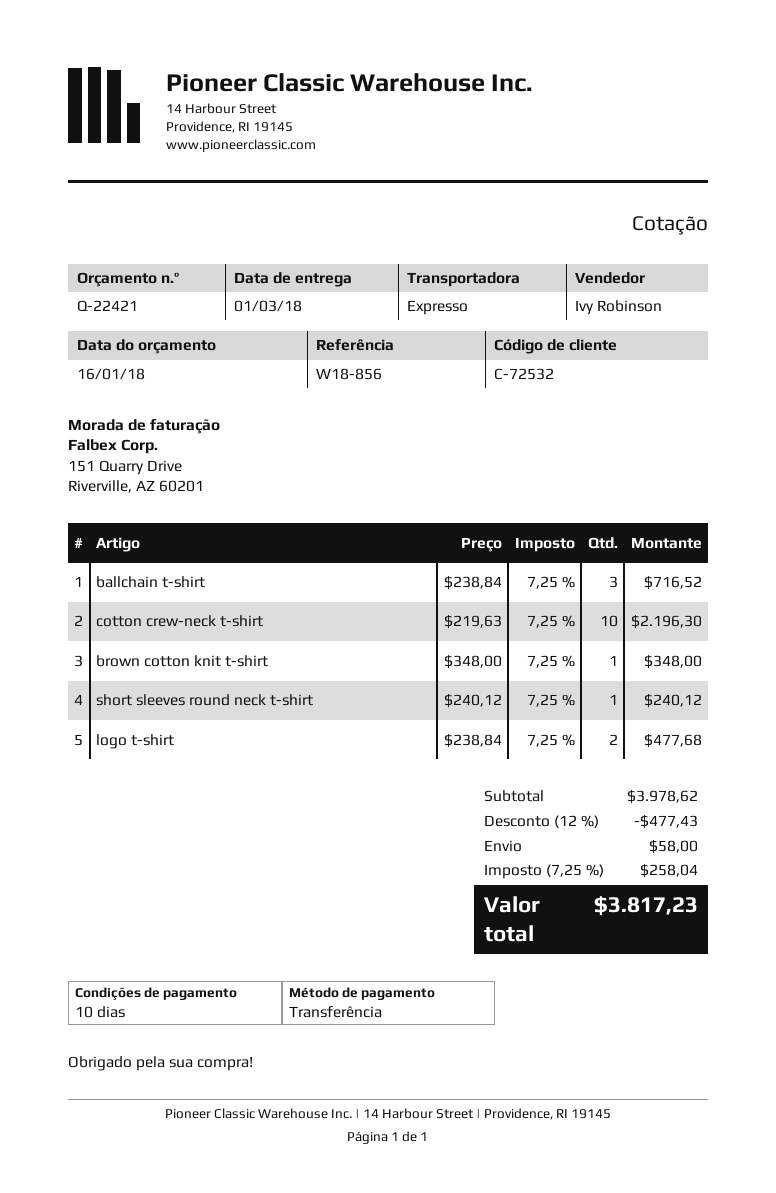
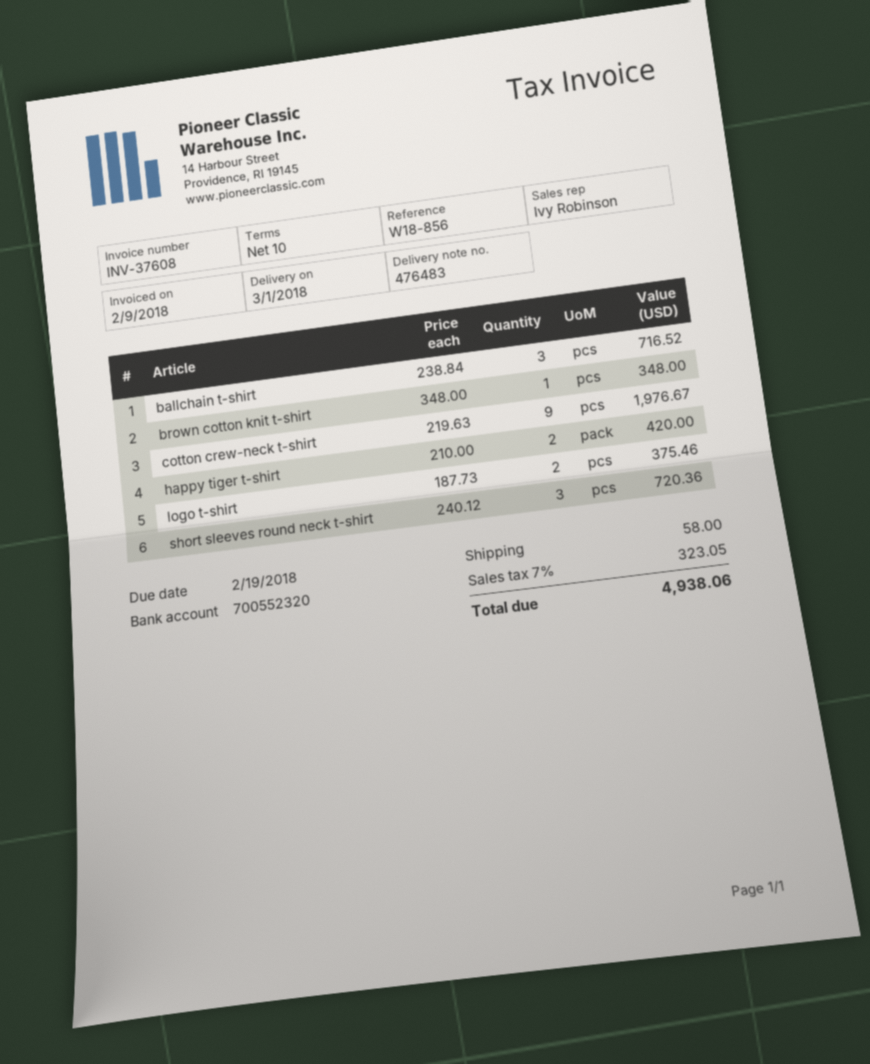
cotton crew-neck t-shirt: 10 x 219.63 = 2196.30 -> 9 x 219.63 = 1976.67
short sleeves round neck t-shirt: 1 x 240.12 = 240.12 -> 3 x 240.12 = 720.36
logo t-shirt: 2 x 238.84 = 477.68 -> 2 x 187.73 = 375.46
happy tiger t-shirt: none -> 2 x 210.00 = 420.00
discount: 12% = 477.43 -> none
tax: 7.25% = 258.04 -> 7% = 323.05
total: 3817.23 -> 4938.06

